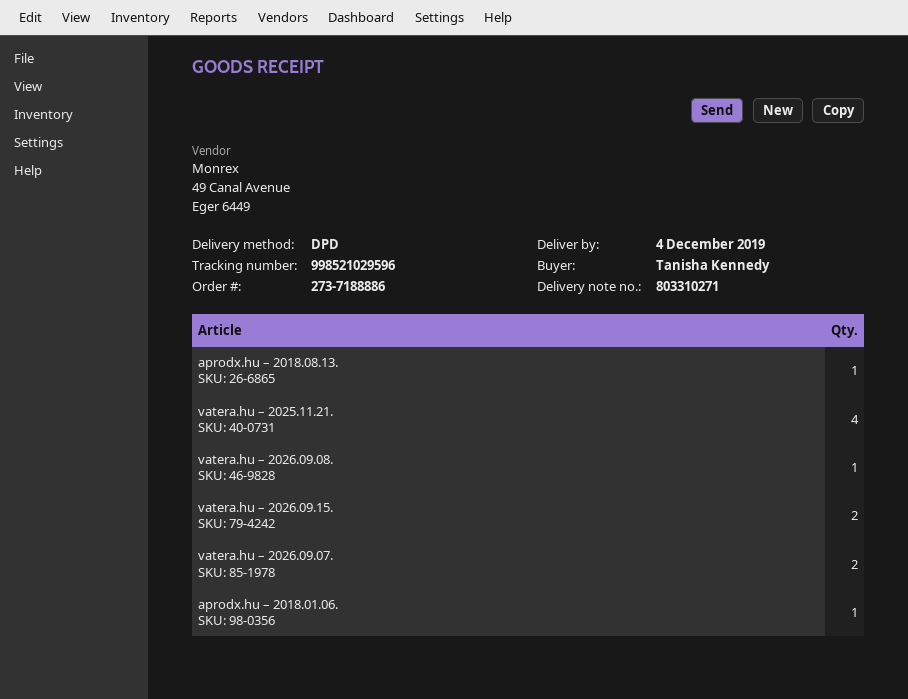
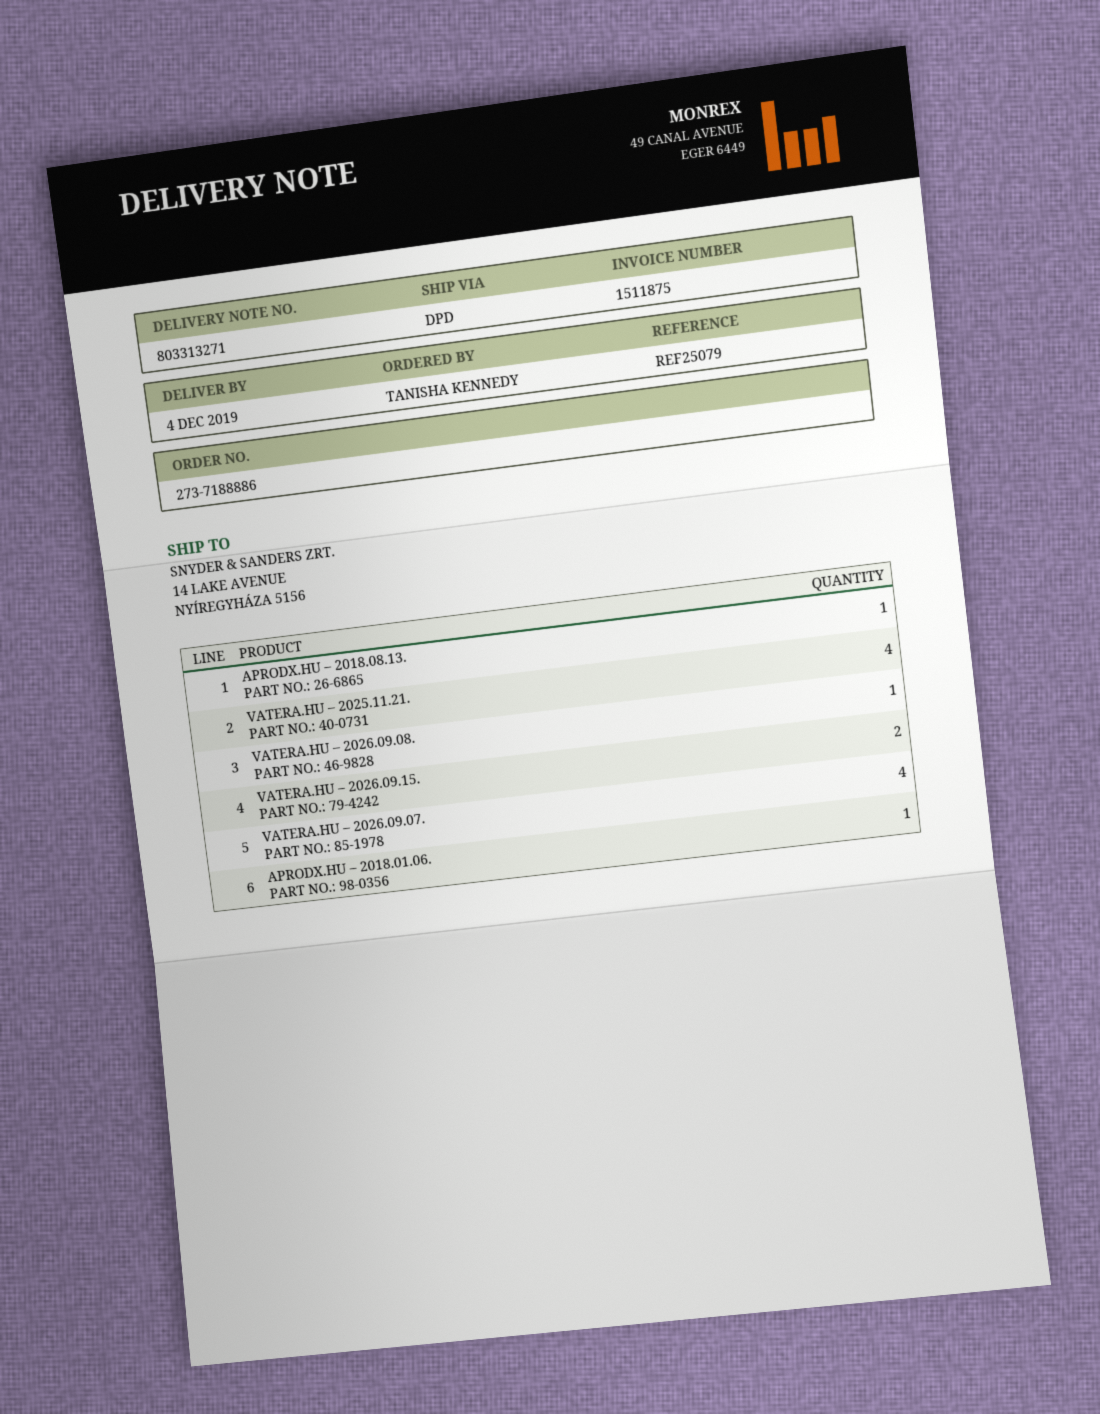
delivery note number: 803310271 -> 803313271
vatera.hu – 2026.09.07.: 2 -> 4

